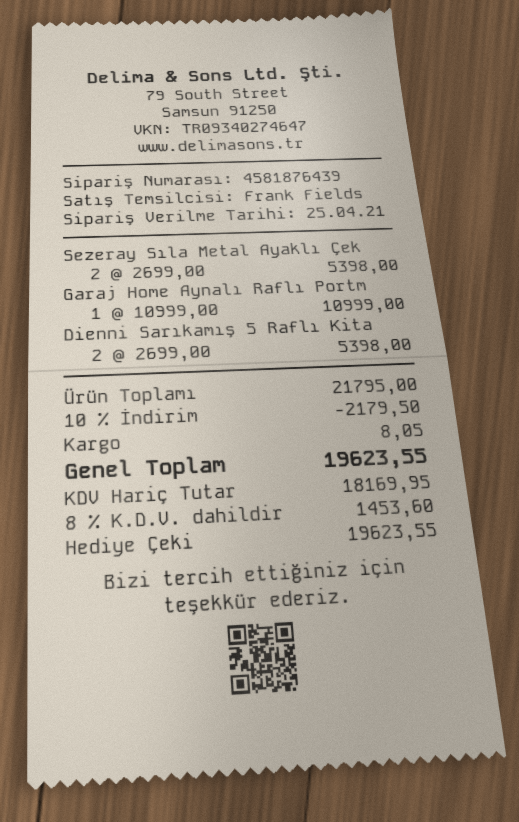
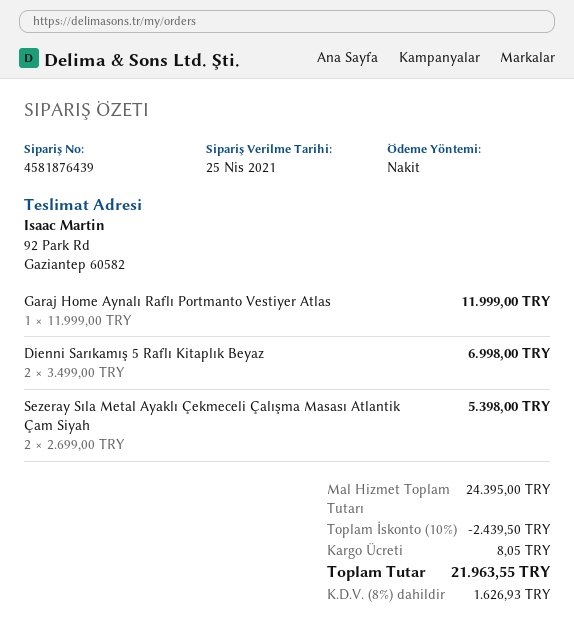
payment method: gift card -> cash
Garaj Home Aynalı Raflı Portm: 1 x 10999.00 = 10999.00 -> 1 x 11999.00 = 11999.00
Dienni Sarıkamış 5 Raflı Kita: 2 x 2699.00 = 5398.00 -> 2 x 3499.00 = 6998.00
subtotal: 21795.00 -> 24395.00
discount: 10% = 2179.50 -> 10% = 2439.50
tax: 8% = 1453.60 -> 8% = 1626.93
total: 19623.55 -> 21963.55

